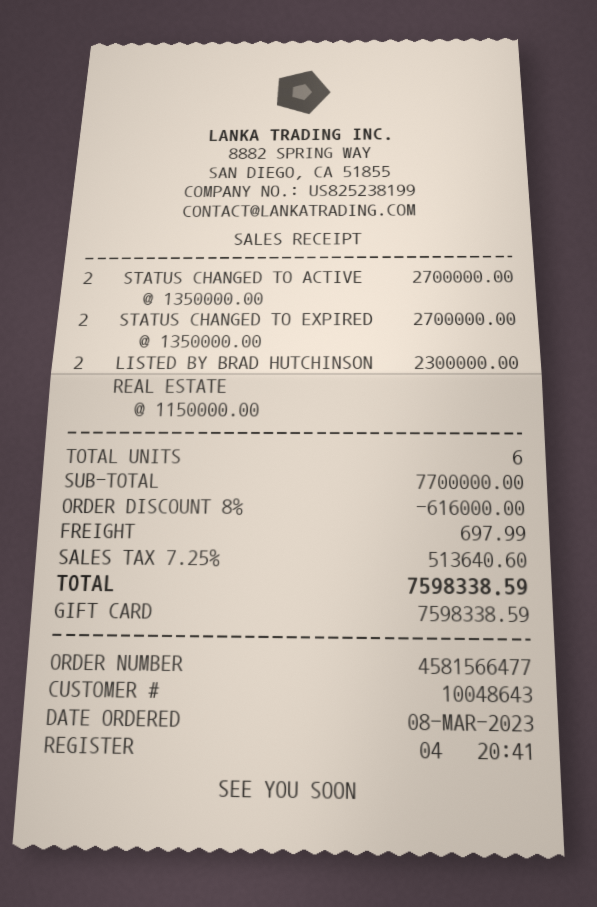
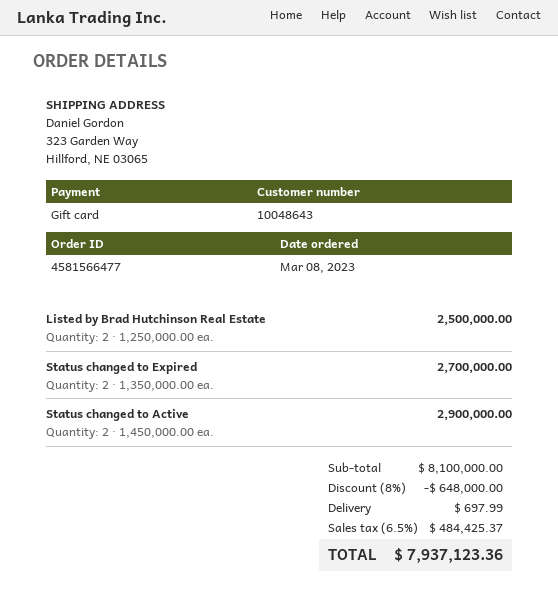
STATUS CHANGED TO ACTIVE: 2 x 1350000.00 = 2700000.00 -> 2 x 1450000.00 = 2900000.00
LISTED BY BRAD HUTCHINSON REAL ESTATE: 2 x 1150000.00 = 2300000.00 -> 2 x 1250000.00 = 2500000.00
subtotal: 7700000.00 -> 8100000.00
discount: 8% = 616000.00 -> 8% = 648000.00
tax: 7.25% = 513640.60 -> 6.5% = 484425.37
total: 7598338.59 -> 7937123.36

